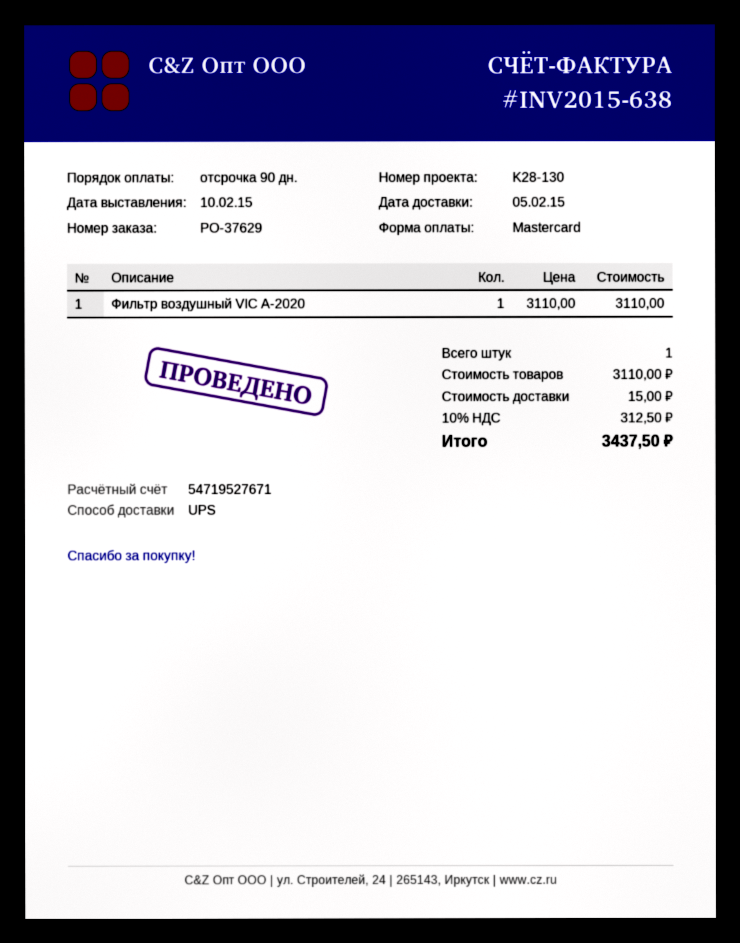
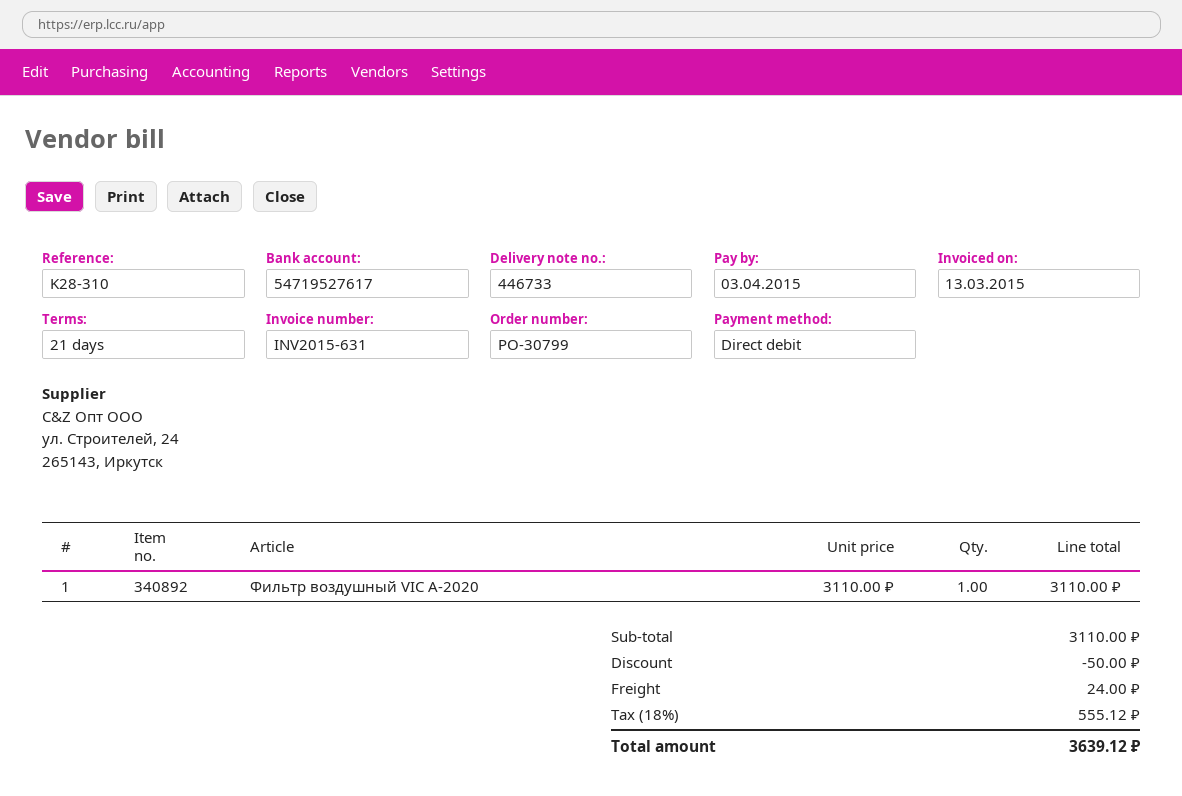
order number: PO-37629 -> PO-30799
invoice number: INV2015-638 -> INV2015-631
invoice date: 2015-02-10 -> 2015-03-13
payment terms: 90 days -> 21 days
reference: K28-130 -> K28-310
payment method: Mastercard -> direct debit
bank account: 54719527671 -> 54719527617
discount: none -> 50.00
shipping: 15.00 -> 24.00
tax: 10% = 312.50 -> 18% = 555.12
total: 3437.50 -> 3639.12

